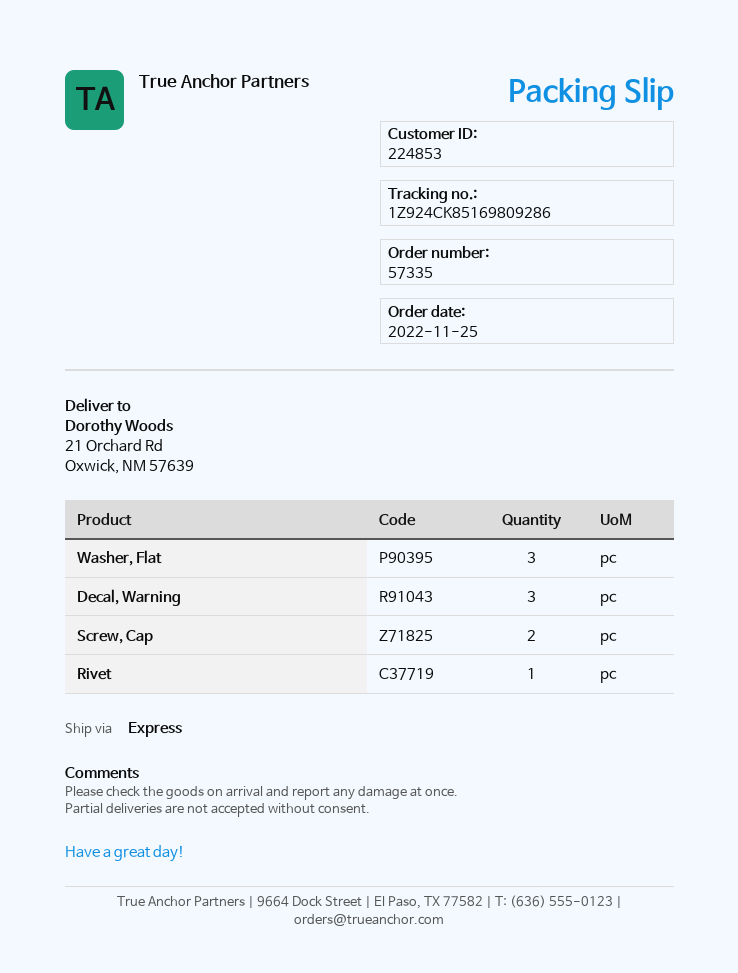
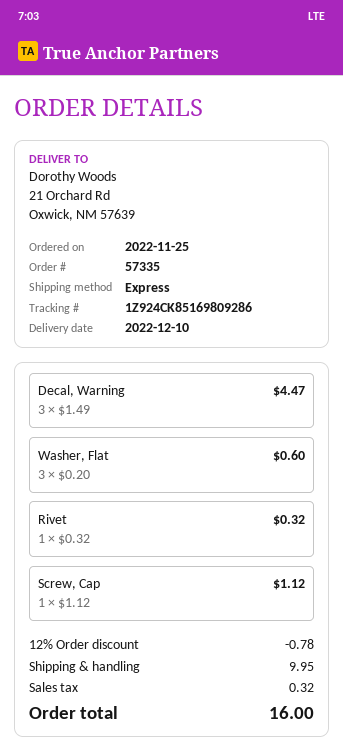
Screw, Cap: 2 -> 1

